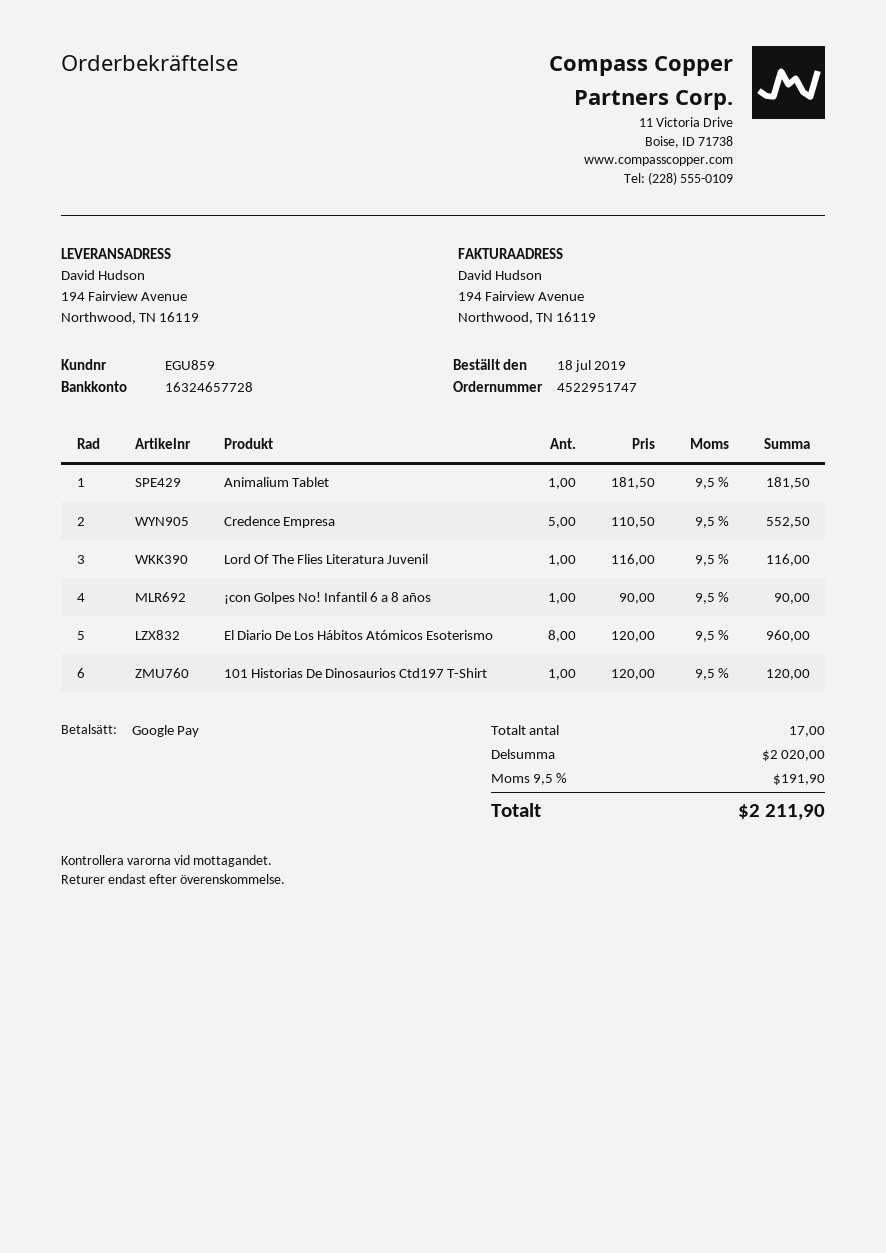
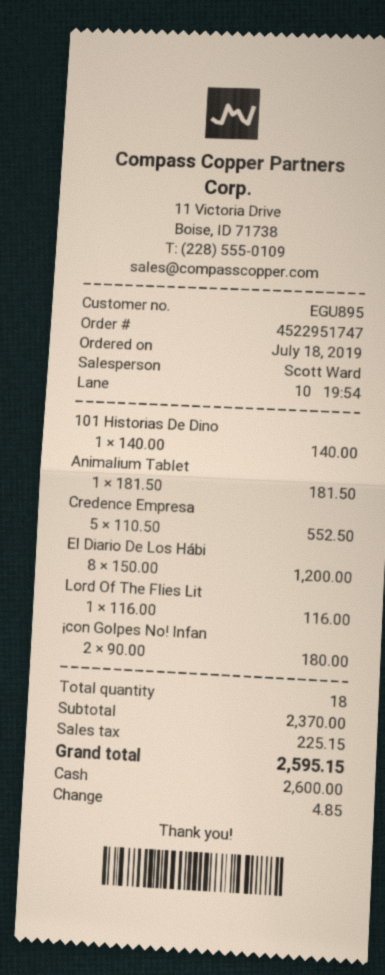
customer number: EGU859 -> EGU895
payment method: Google Pay -> cash
¡con Golpes No! Infantil 6 a 8 años: 1 x 90.00 = 90.00 -> 2 x 90.00 = 180.00
El Diario De Los Hábitos Atómicos Esoterismo: 8 x 120.00 = 960.00 -> 8 x 150.00 = 1200.00
101 Historias De Dinosaurios Ctd197 T-Shirt: 1 x 120.00 = 120.00 -> 1 x 140.00 = 140.00
total quantity: 17 -> 18
subtotal: 2020.00 -> 2370.00
tax: 191.90 -> 225.15
total: 2211.90 -> 2595.15

